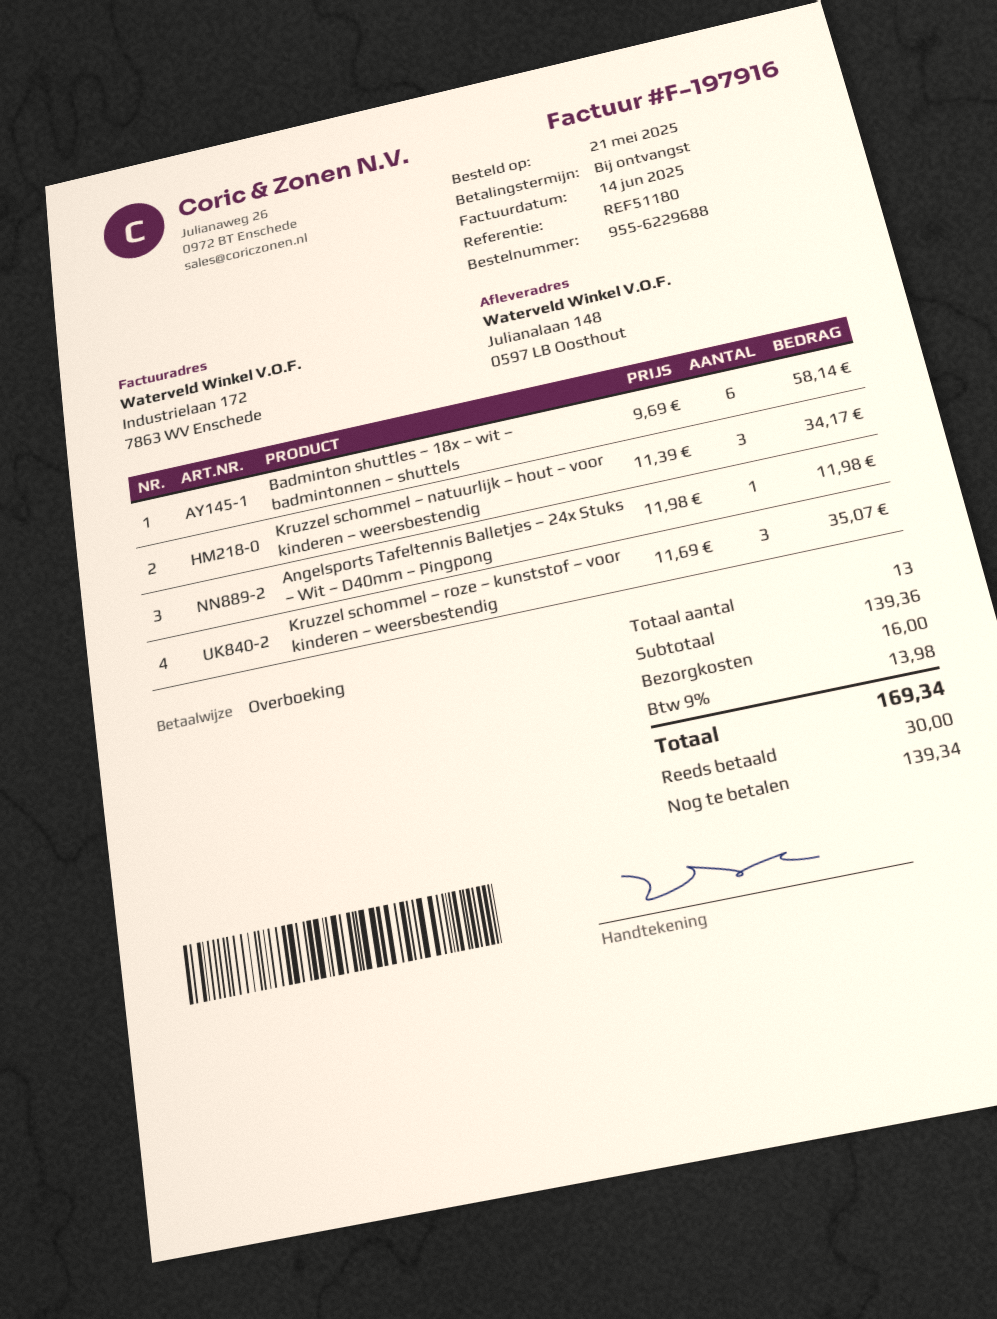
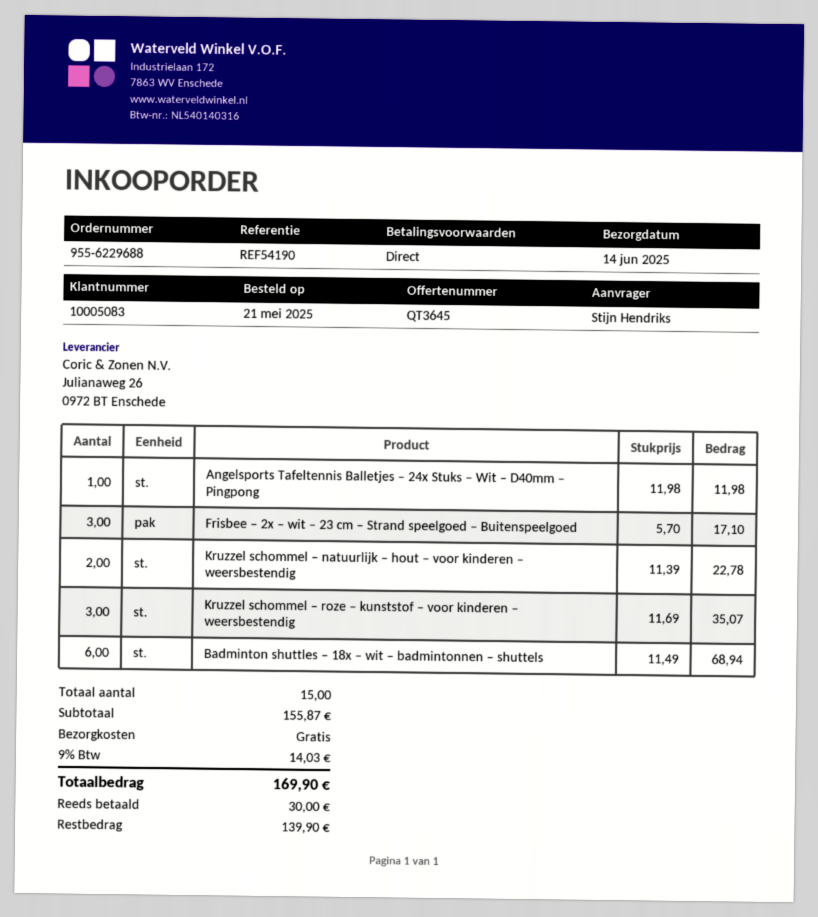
reference: REF51180 -> REF54190
Badminton shuttles – 18x – wit – badmintonnen – shuttels: 6 x 9.69 = 58.14 -> 6 x 11.49 = 68.94
Kruzzel schommel – natuurlijk – hout – voor kinderen – weersbestendig: 3 x 11.39 = 34.17 -> 2 x 11.39 = 22.78
Frisbee – 2x – wit – 23 cm – Strand speelgoed – Buitenspeelgoed: none -> 3 x 5.70 = 17.10
total quantity: 13 -> 15
subtotal: 139.36 -> 155.87
shipping: 16.00 -> 0.00
tax: 9% = 13.98 -> 9% = 14.03
total: 169.34 -> 169.90
balance: 139.34 -> 139.90

